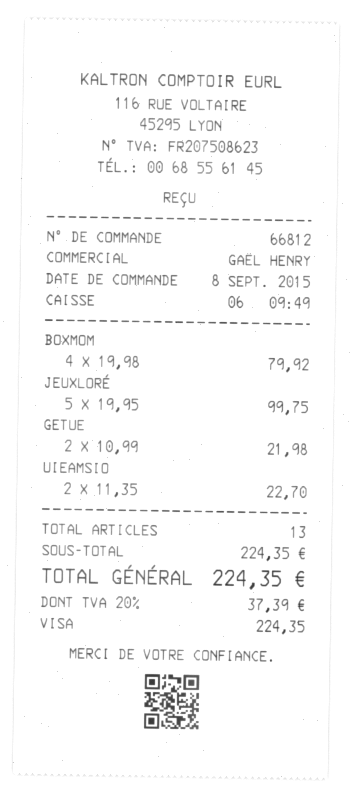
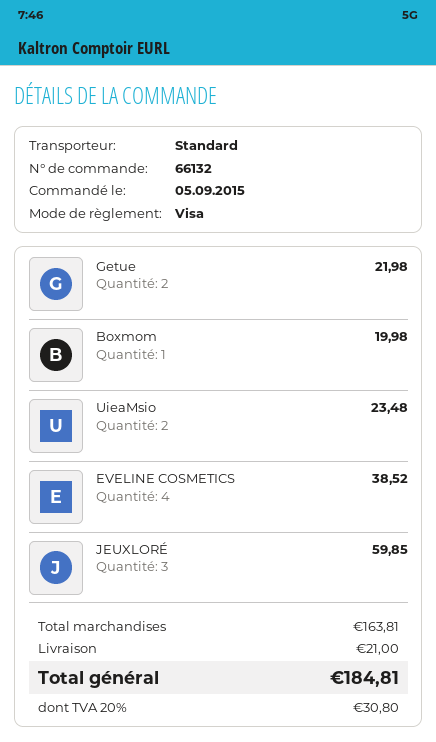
order number: 66812 -> 66132
order date: 2015-09-08 -> 2015-09-05
BOXMOM: 4 for 79.92 -> 1 for 19.98
JEUXLORÉ: 5 for 99.75 -> 3 for 59.85
UIEAMSIO: 2 for 22.70 -> 2 for 23.48
EVELINE COSMETICS: none -> 4 for 38.52
subtotal: 224.35 -> 163.81
shipping: none -> 21.00
tax: 20% = 37.39 -> 20% = 30.80
total: 224.35 -> 184.81

